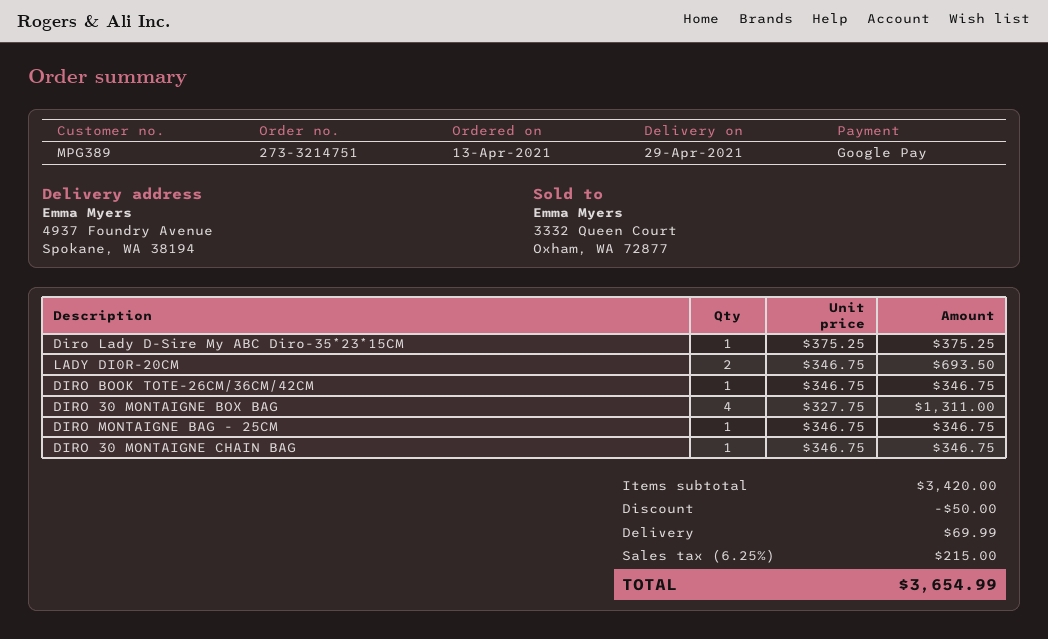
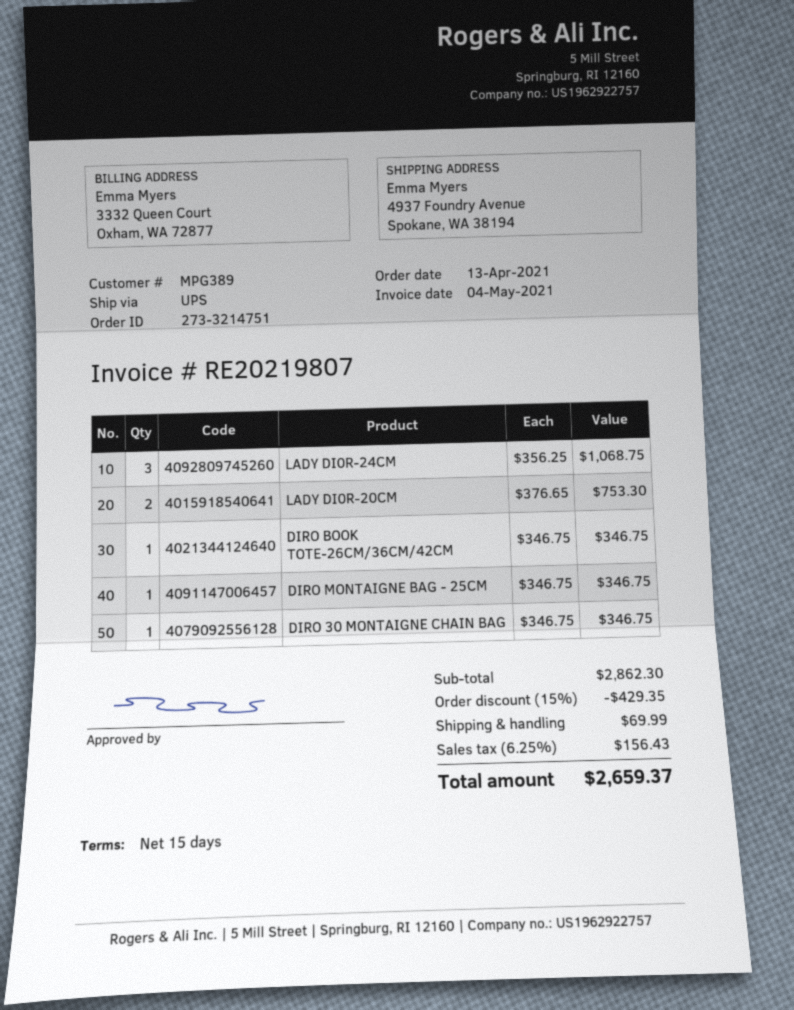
Diro Lady D-Sire My ABC Diro-35*23*15CM: 1 x 375.25 = 375.25 -> none
LADY DI0R-20CM: 2 x 346.75 = 693.50 -> 2 x 376.65 = 753.30
DIRO 30 MONTAIGNE BOX BAG: 4 x 327.75 = 1311.00 -> none
LADY DI0R-24CM: none -> 3 x 356.25 = 1068.75
subtotal: 3420.00 -> 2862.30
discount: 50.00 -> 429.35
tax: 6.25% = 215.00 -> 6.25% = 156.43
total: 3654.99 -> 2659.37

